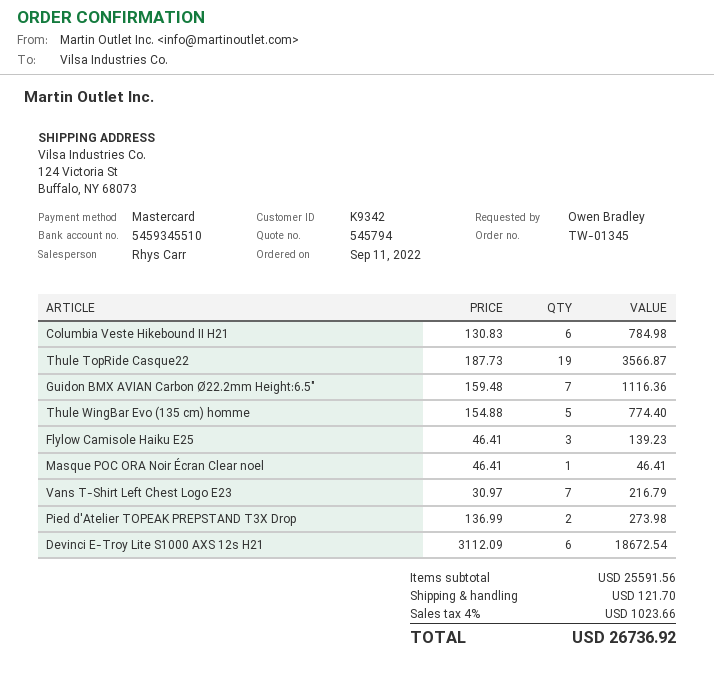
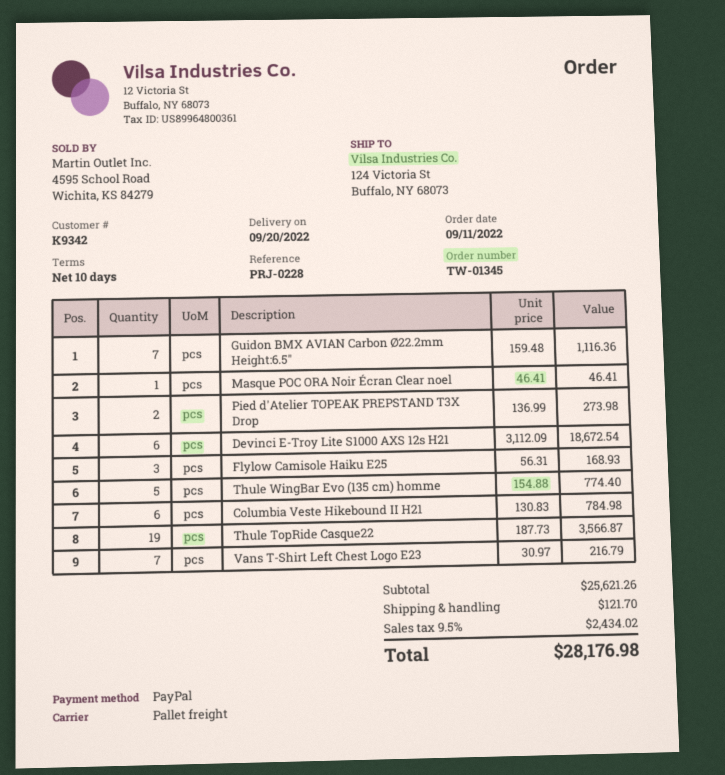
payment method: Mastercard -> PayPal
Flylow Camisole Haiku E25: 3 x 46.41 = 139.23 -> 3 x 56.31 = 168.93
subtotal: 25591.56 -> 25621.26
tax: 4% = 1023.66 -> 9.5% = 2434.02
total: 26736.92 -> 28176.98

